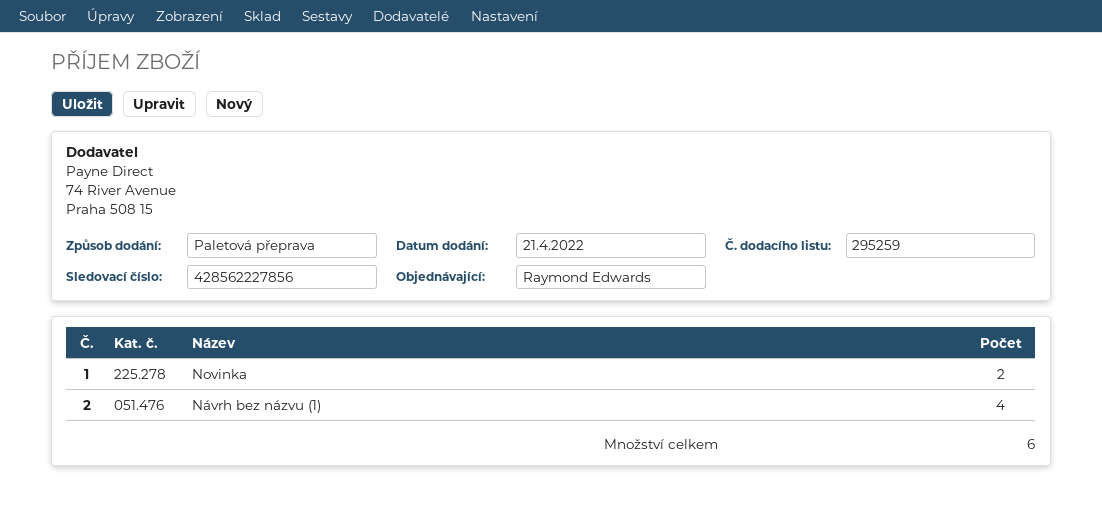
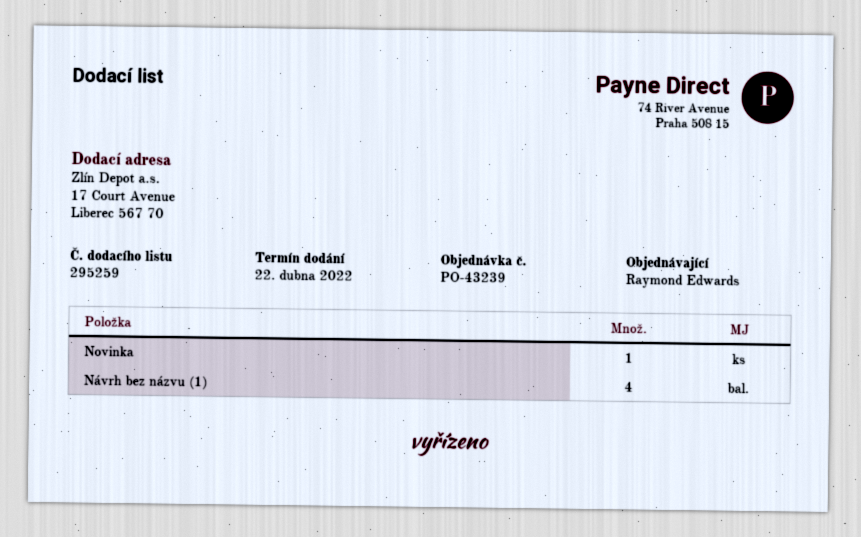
delivery date: 2022-04-21 -> 2022-04-22
Novinka: 2 -> 1

